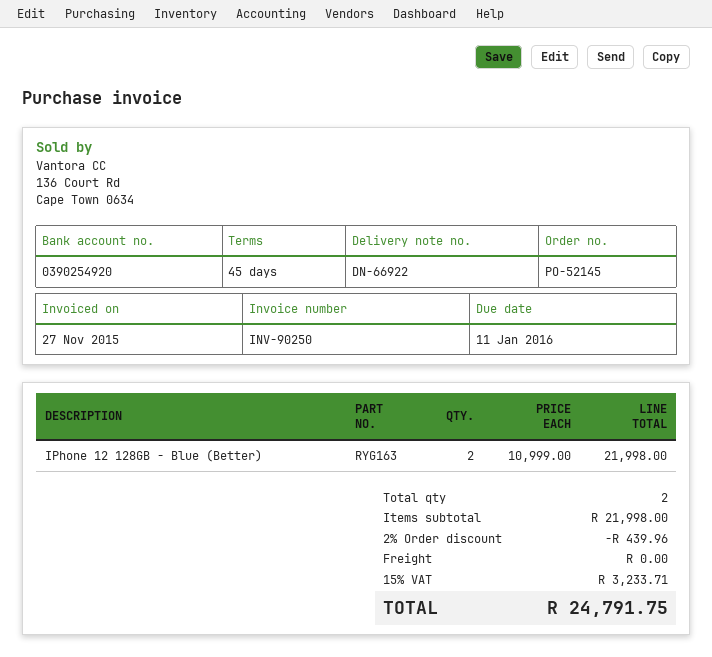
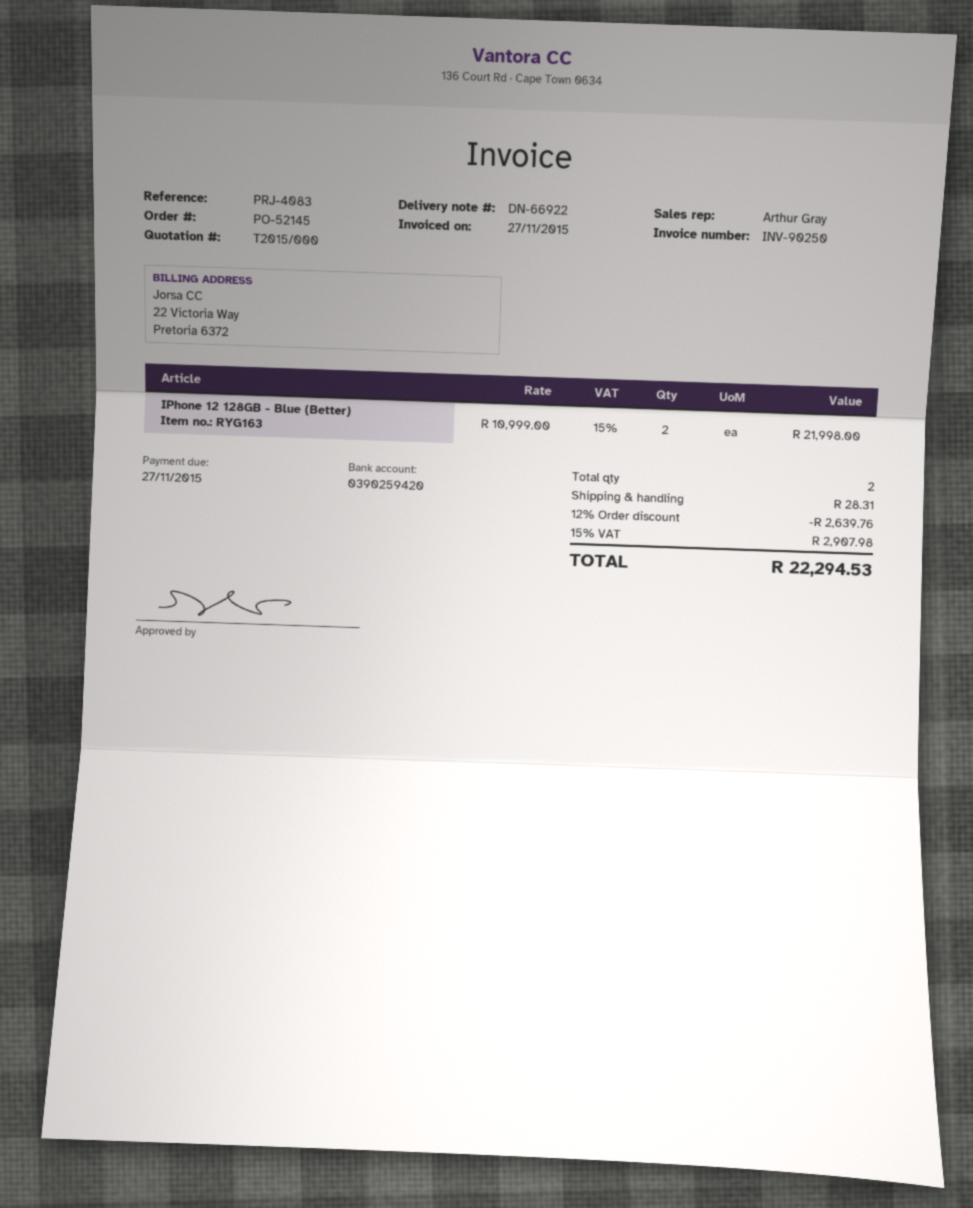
due date: 2016-01-11 -> 2015-11-27
bank account: 0390254920 -> 0390259420
discount: 2% = 439.96 -> 12% = 2639.76
shipping: 0.00 -> 28.31
tax: 15% = 3233.71 -> 15% = 2907.98
total: 24791.75 -> 22294.53

